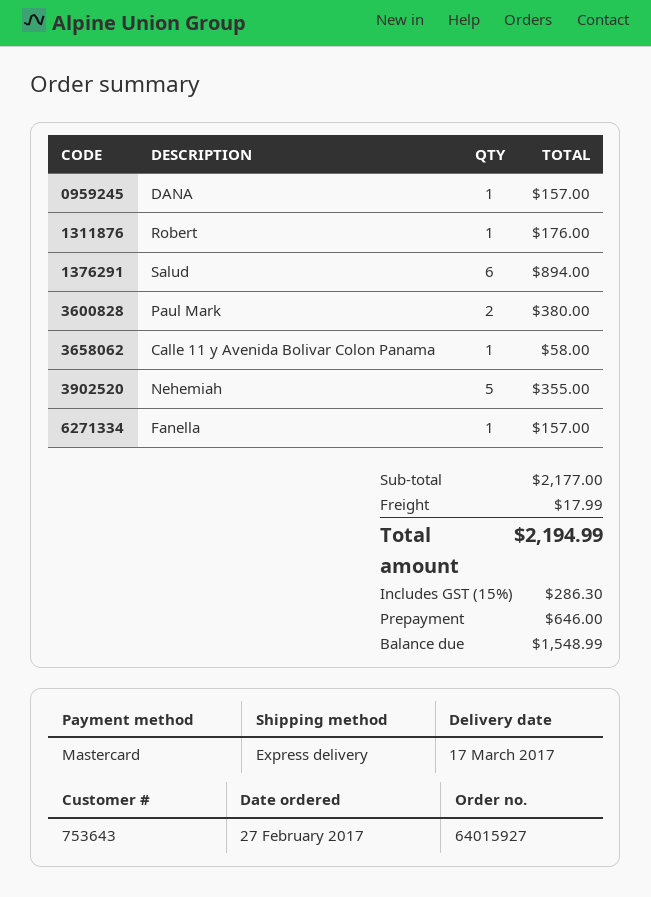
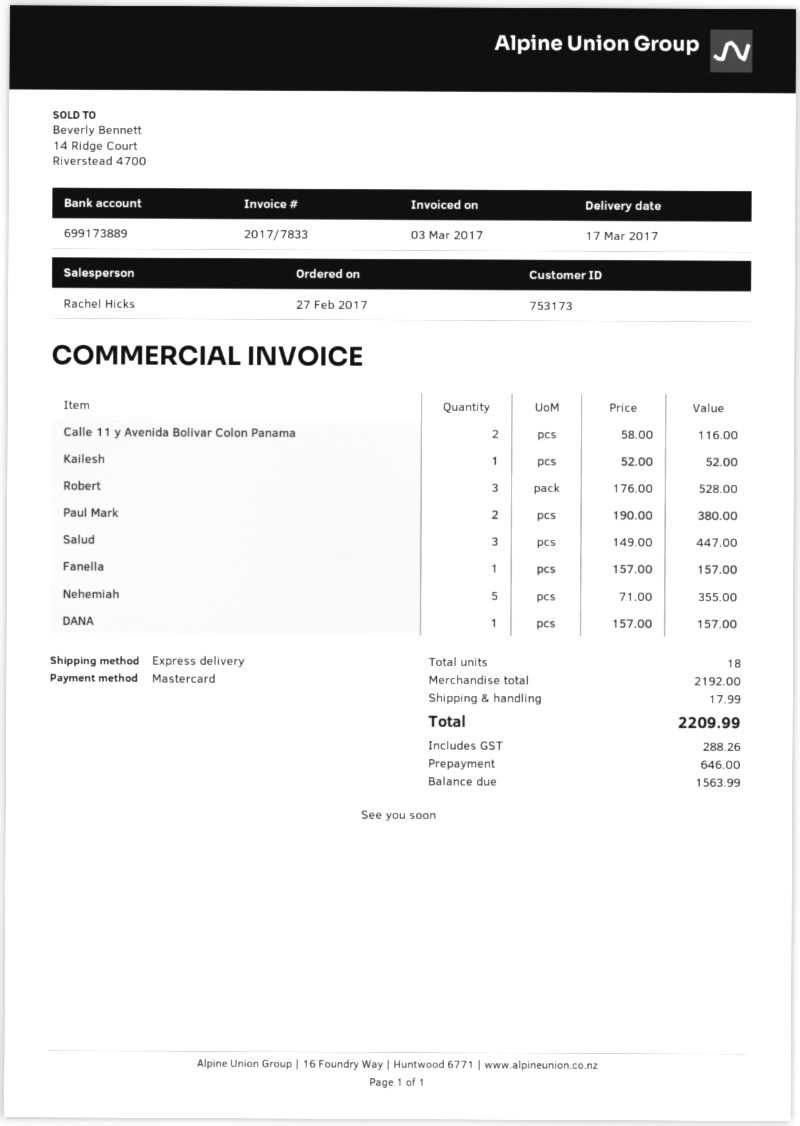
customer number: 753643 -> 753173
Robert: 1 for 176.00 -> 3 for 528.00
Salud: 6 for 894.00 -> 3 for 447.00
Calle 11 y Avenida Bolivar Colon Panama: 1 for 58.00 -> 2 for 116.00
Kailesh: none -> 1 for 52.00
subtotal: 2177.00 -> 2192.00
tax: 286.30 -> 288.26
total: 2194.99 -> 2209.99
balance: 1548.99 -> 1563.99

